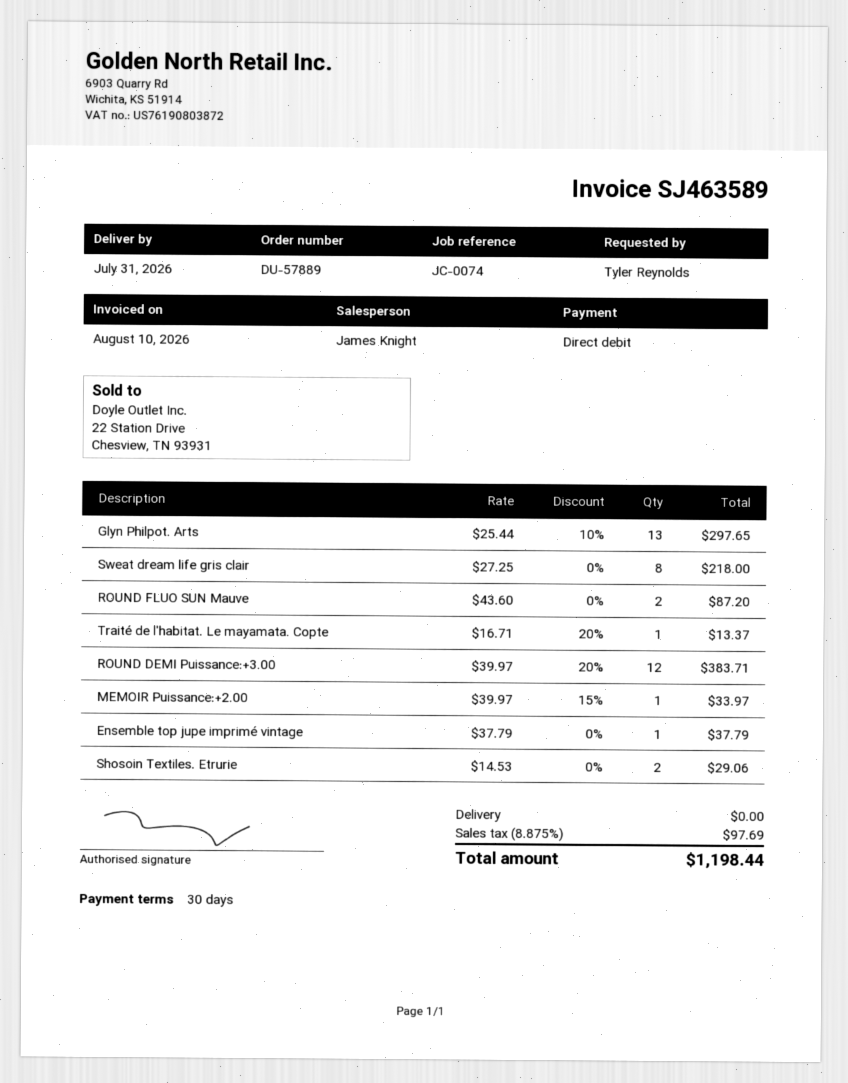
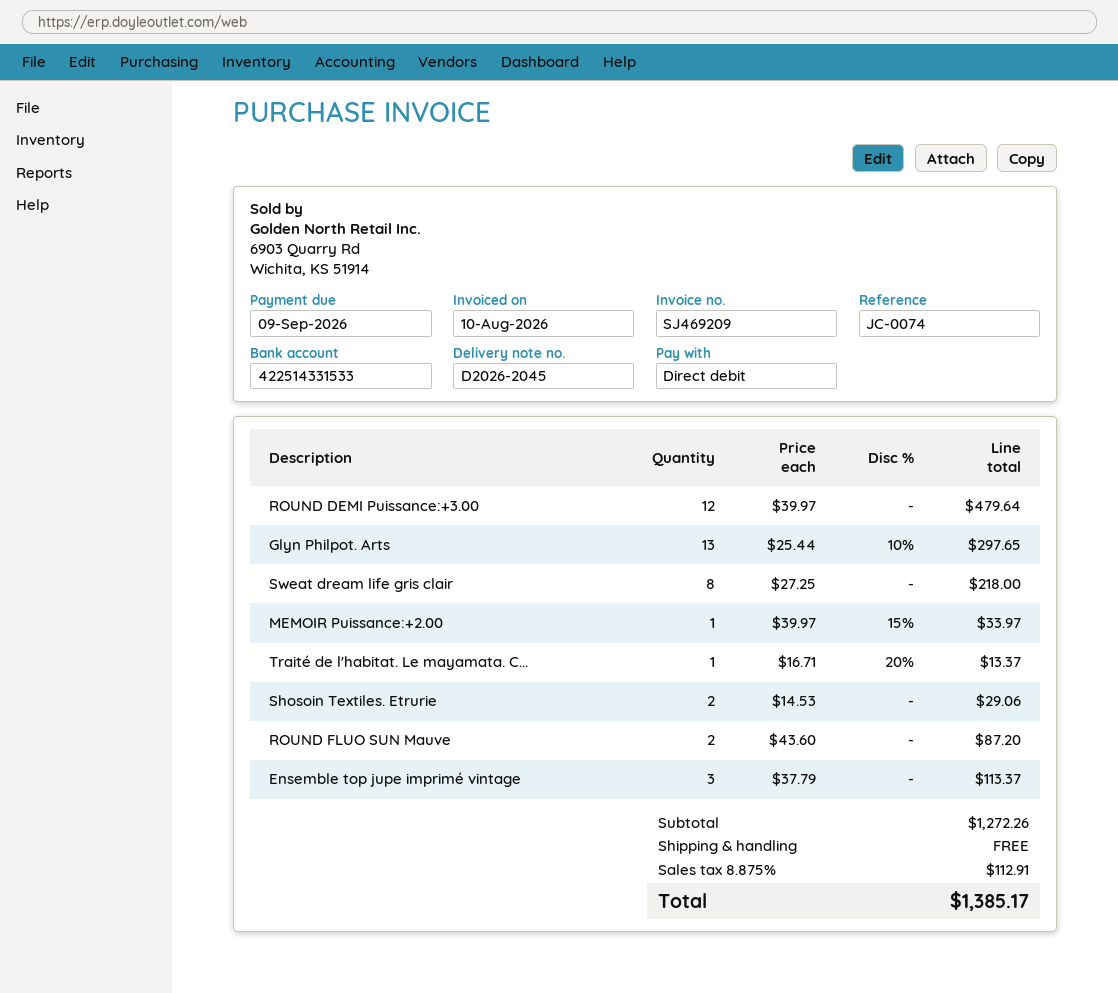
invoice number: SJ463589 -> SJ469209
ROUND DEMI Puissance:+3.00: 12 x 39.97 - 20% = 383.71 -> 12 x 39.97 = 479.64
Ensemble top jupe imprimé vintage: 1 x 37.79 = 37.79 -> 3 x 37.79 = 113.37
tax: 8.875% = 97.69 -> 8.875% = 112.91
total: 1198.44 -> 1385.17

